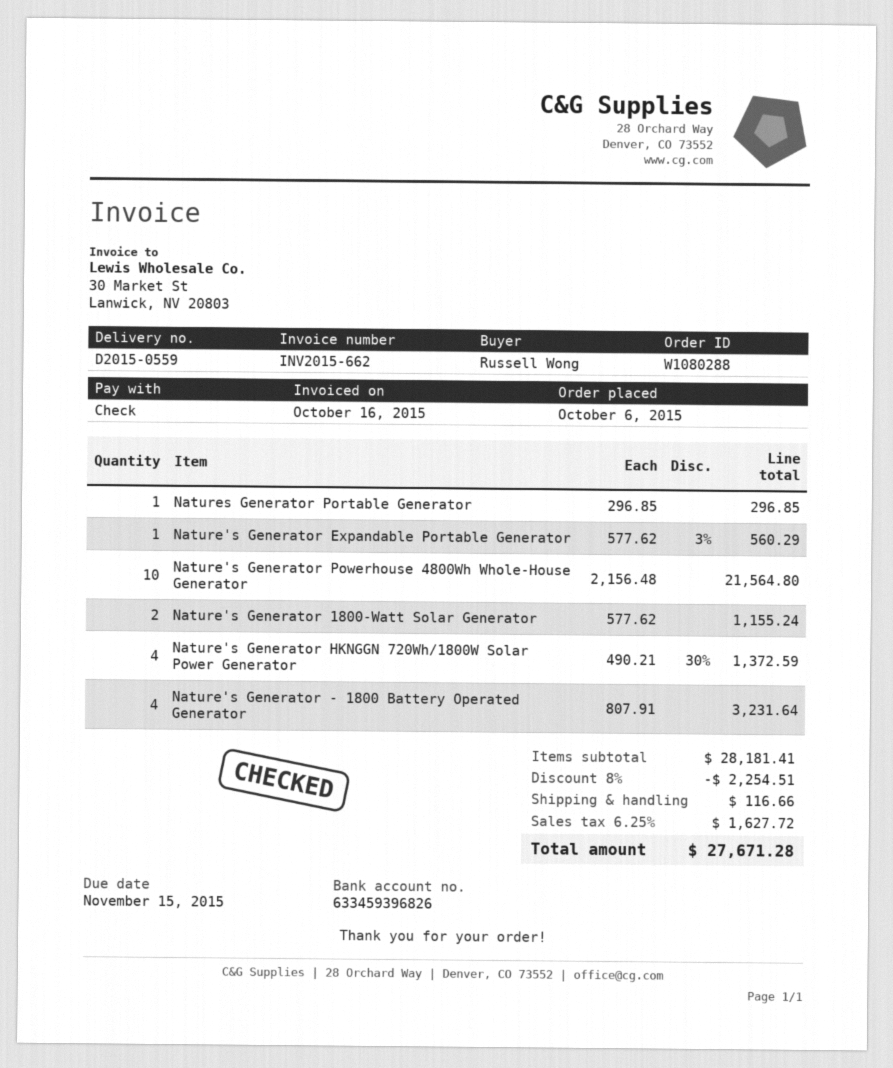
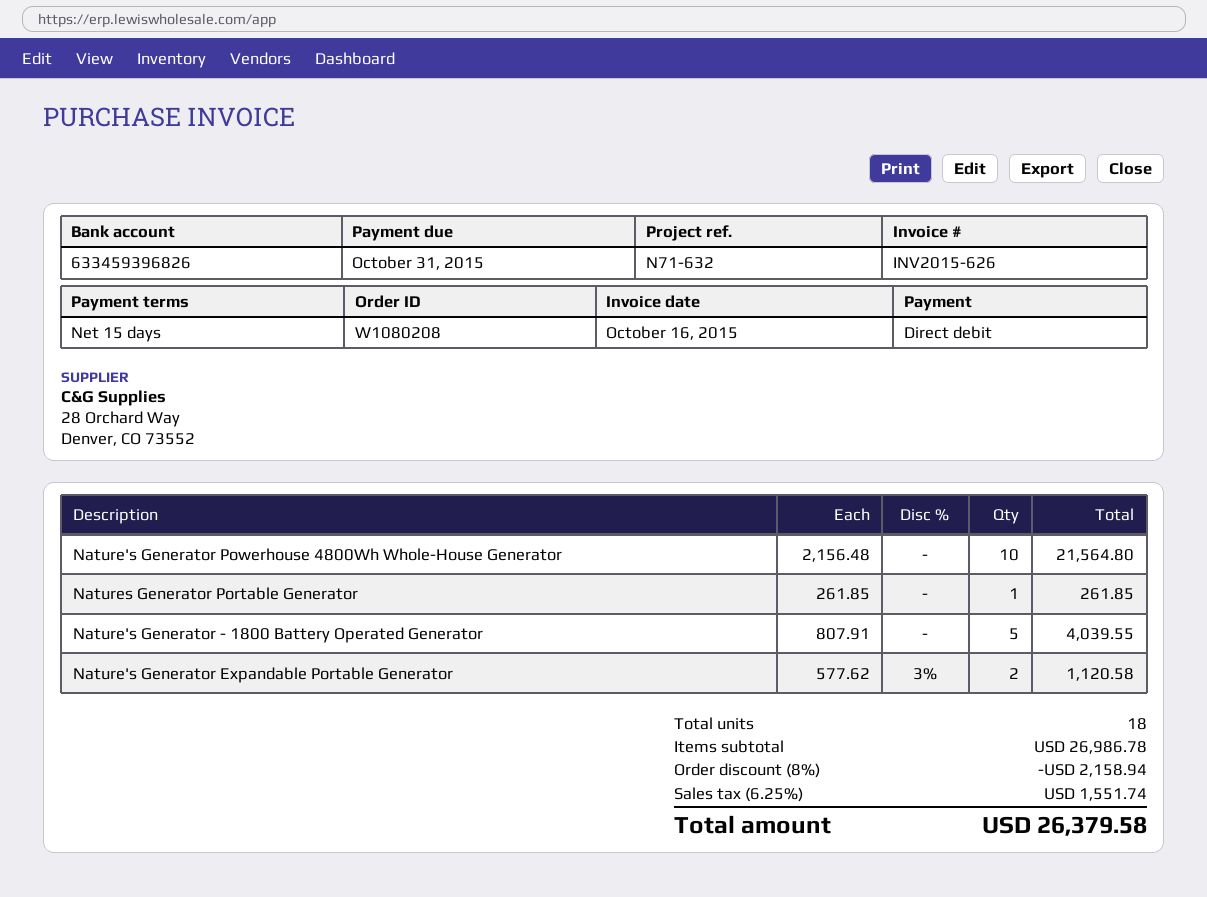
order number: W1080288 -> W1080208
invoice number: INV2015-662 -> INV2015-626
due date: 2015-11-15 -> 2015-10-31
payment method: cheque -> direct debit
Natures Generator Portable Generator: 1 x 296.85 = 296.85 -> 1 x 261.85 = 261.85
Nature's Generator Expandable Portable Generator: 1 x 577.62 - 3% = 560.29 -> 2 x 577.62 - 3% = 1120.58
Nature's Generator 1800-Watt Solar Generator: 2 x 577.62 = 1155.24 -> none
Nature's Generator HKNGGN 720Wh/1800W Solar Power Generator: 4 x 490.21 - 30% = 1372.59 -> none
Nature's Generator - 1800 Battery Operated Generator: 4 x 807.91 = 3231.64 -> 5 x 807.91 = 4039.55
subtotal: 28181.41 -> 26986.78
discount: 8% = 2254.51 -> 8% = 2158.94
shipping: 116.66 -> none
tax: 6.25% = 1627.72 -> 6.25% = 1551.74
total: 27671.28 -> 26379.58

